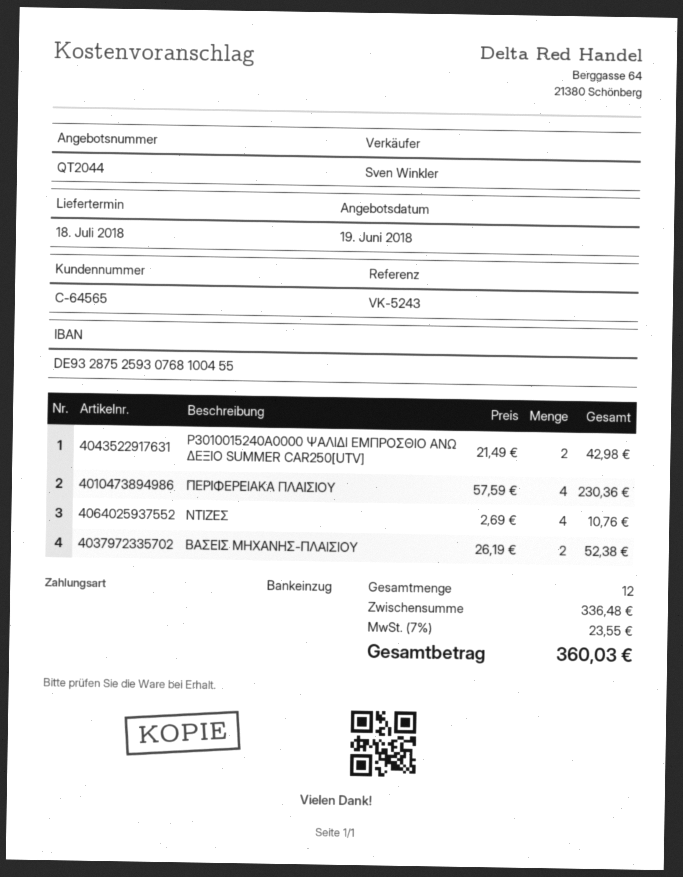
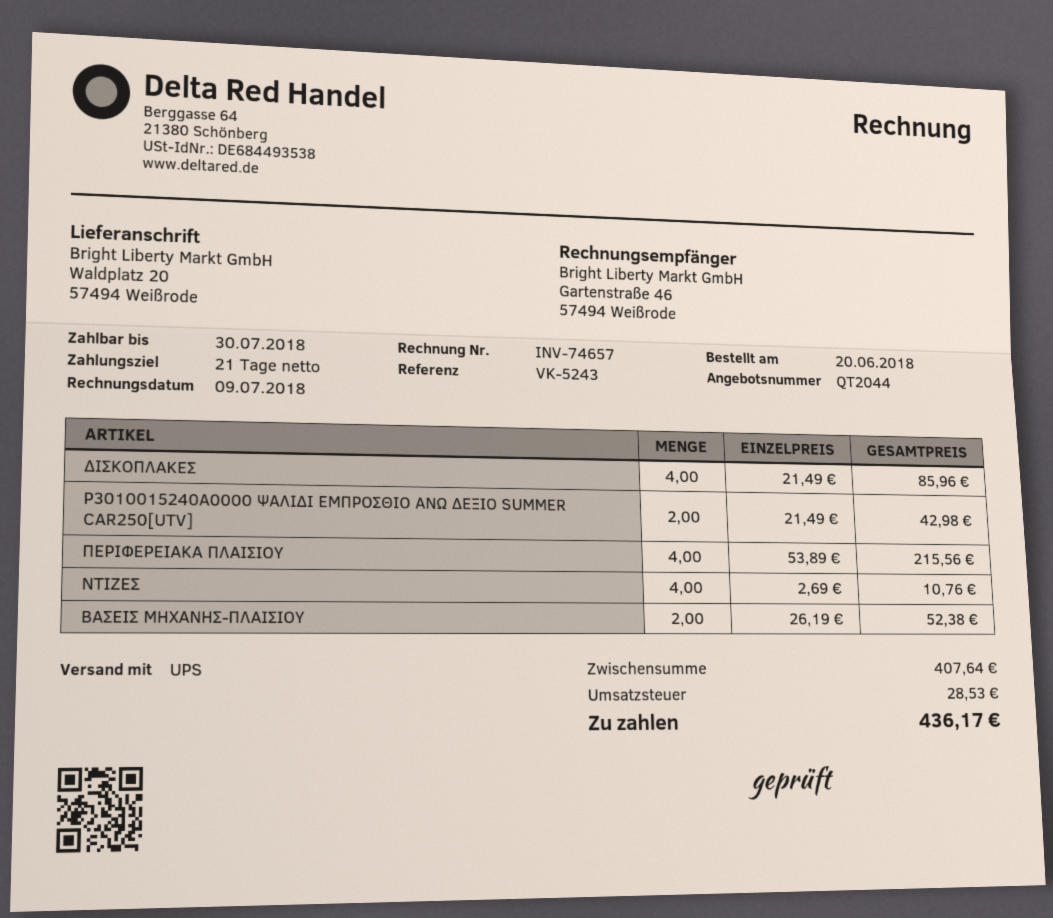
ΠΕΡΙΦΕΡΕΙΑΚΑ ΠΛΑΙΣΙΟΥ: 4 x 57.59 = 230.36 -> 4 x 53.89 = 215.56
ΔΙΣΚΟΠΛΑΚΕΣ: none -> 4 x 21.49 = 85.96
subtotal: 336.48 -> 407.64
tax: 23.55 -> 28.53
total: 360.03 -> 436.17

